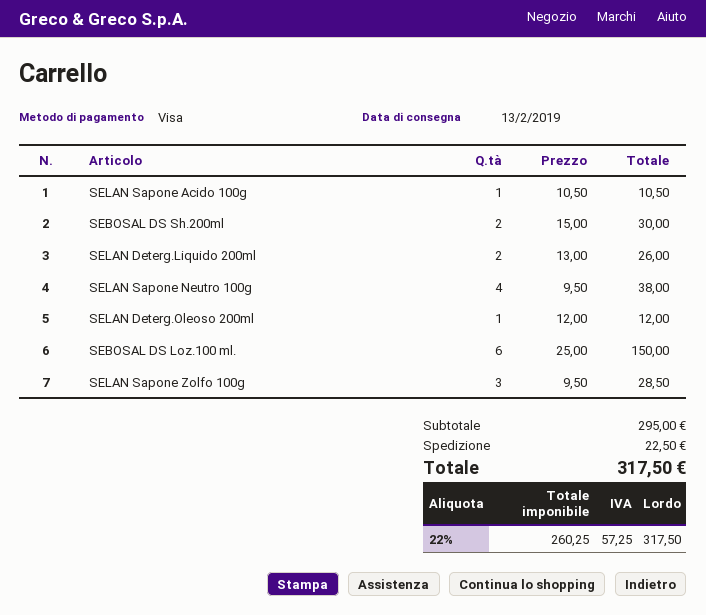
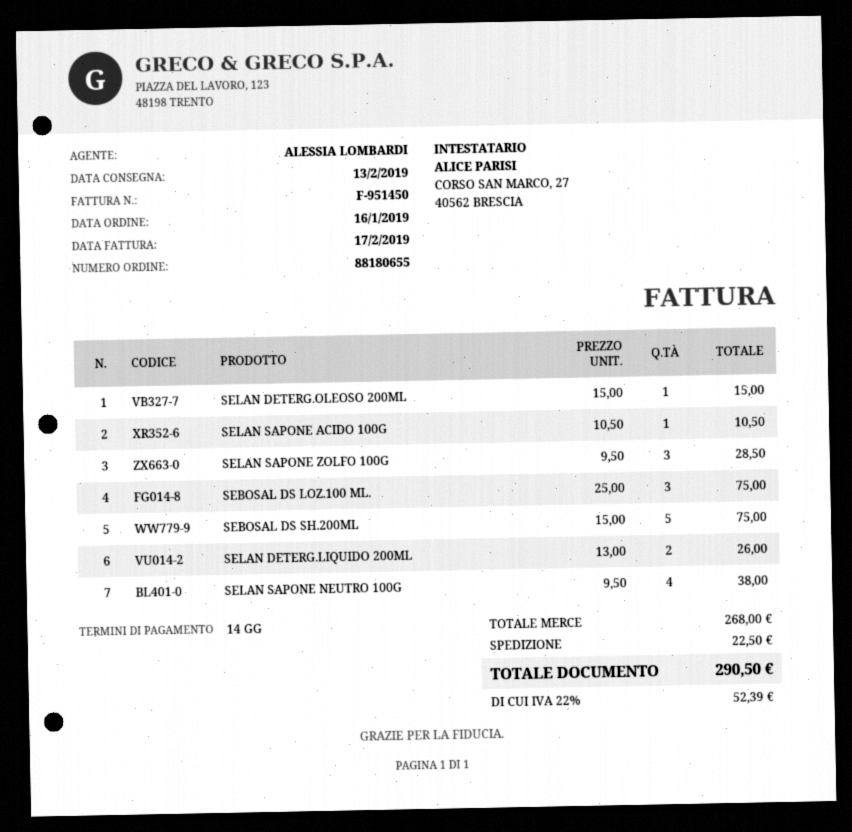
SEBOSAL DS Sh.200ml: 2 x 15.00 = 30.00 -> 5 x 15.00 = 75.00
SELAN Deterg.Oleoso 200ml: 1 x 12.00 = 12.00 -> 1 x 15.00 = 15.00
SEBOSAL DS Loz.100 ml.: 6 x 25.00 = 150.00 -> 3 x 25.00 = 75.00
subtotal: 295.00 -> 268.00
tax: 22% = 57.25 -> 22% = 52.39
total: 317.50 -> 290.50

